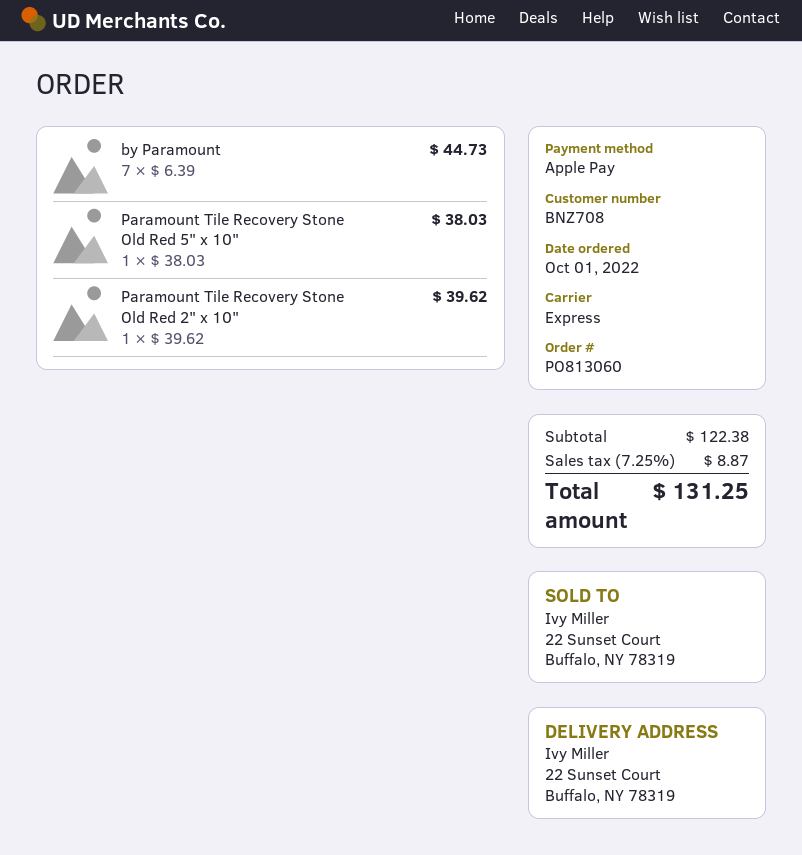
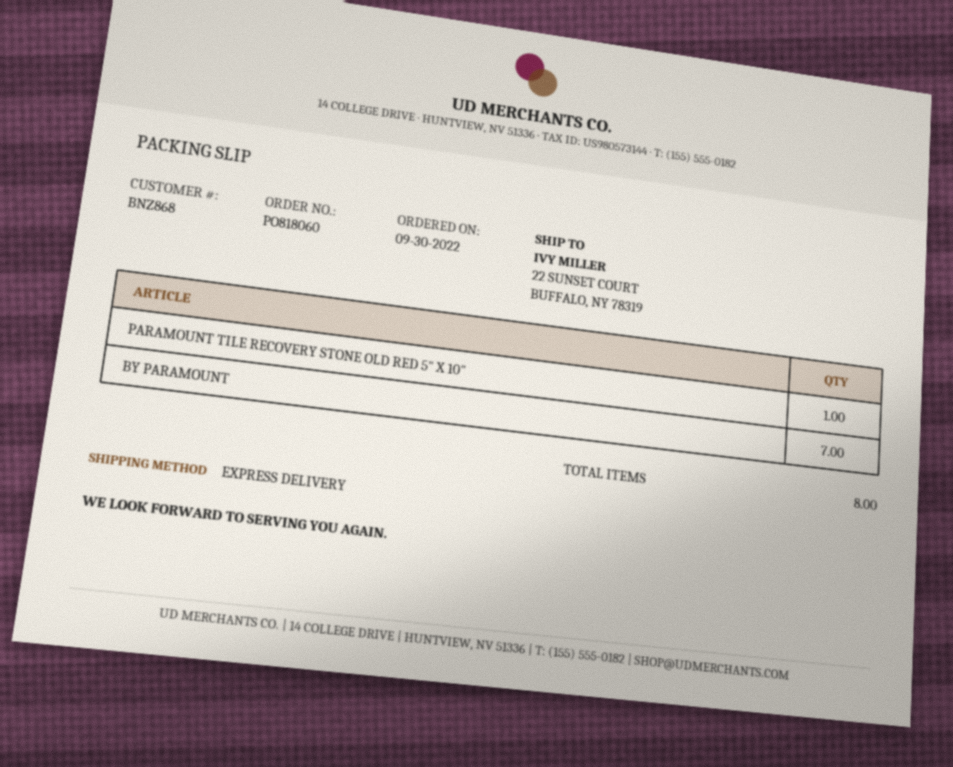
order number: PO813060 -> PO818060
order date: 2022-10-01 -> 2022-09-30
customer number: BNZ708 -> BNZ868
Paramount Tile Recovery Stone Old Red 2" x 10": 1 -> none

